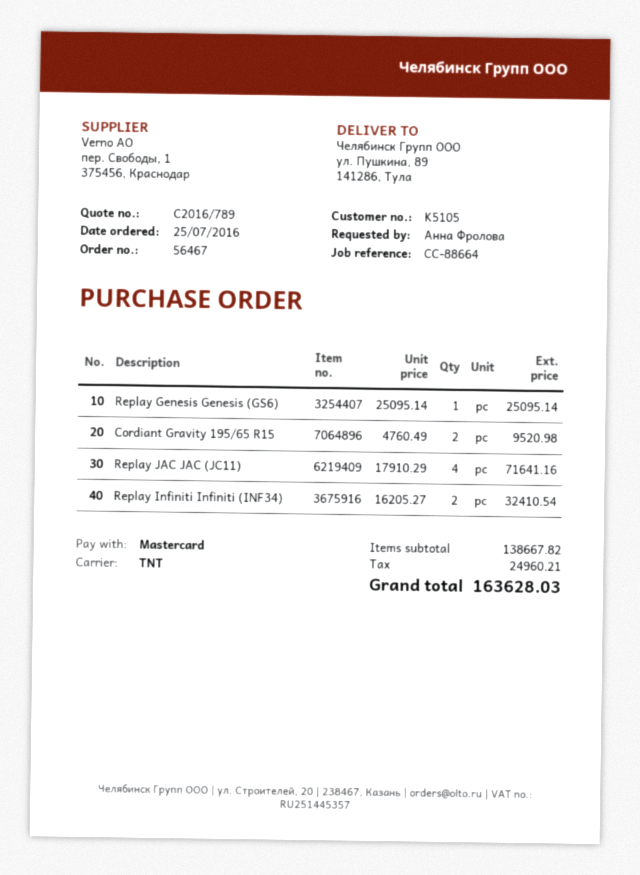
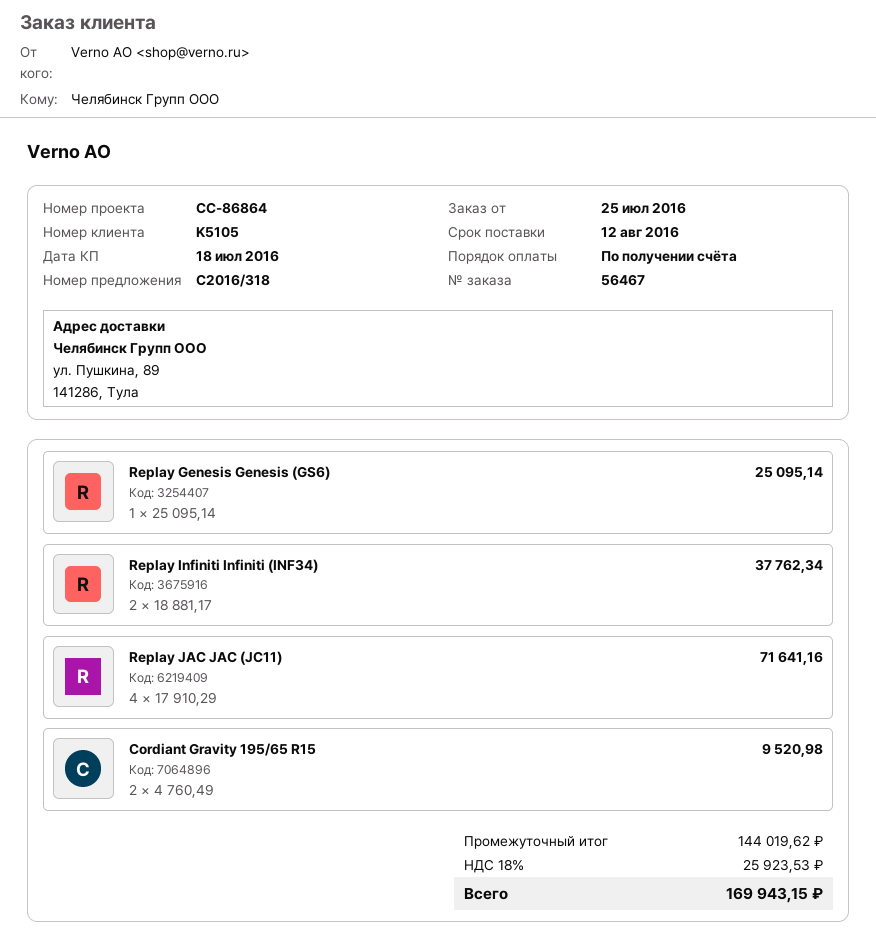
quote number: C2016/789 -> C2016/318
reference: CC-88664 -> CC-86864
Replay Infiniti Infiniti (INF34): 2 x 16205.27 = 32410.54 -> 2 x 18881.17 = 37762.34
subtotal: 138667.82 -> 144019.62
tax: 24960.21 -> 25923.53
total: 163628.03 -> 169943.15

